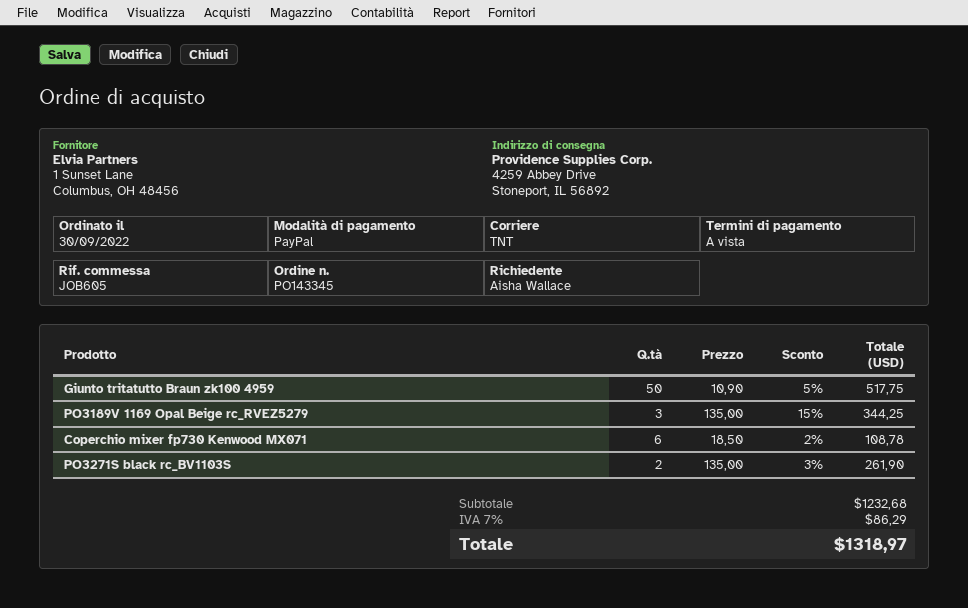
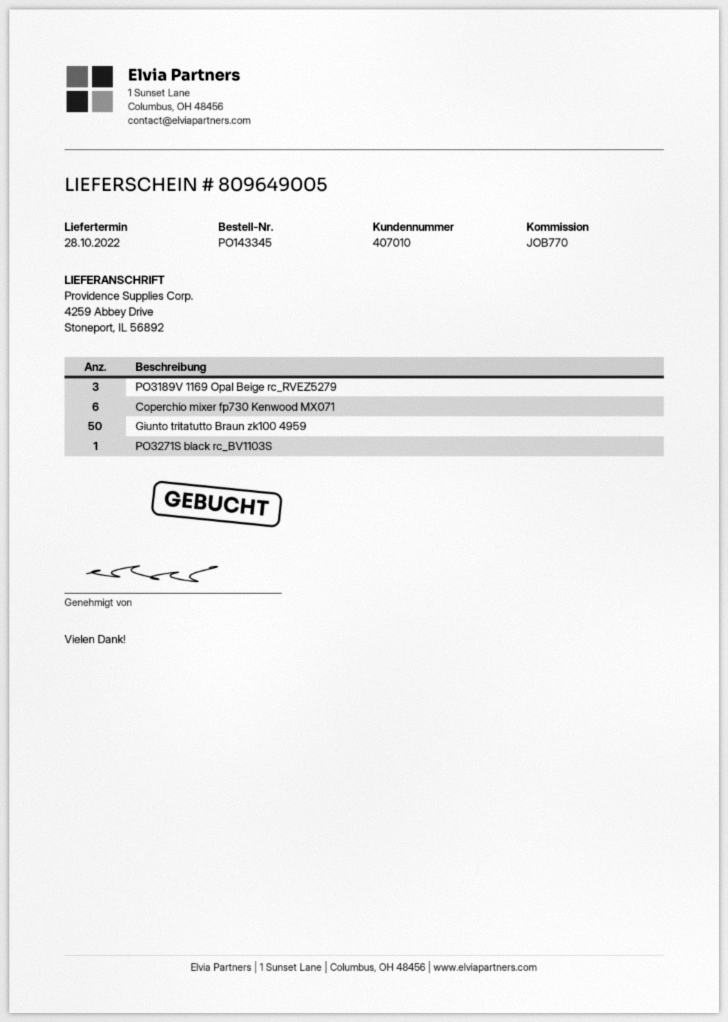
reference: JOB605 -> JOB770
PO3271S black rc_BV1103S: 2 -> 1

